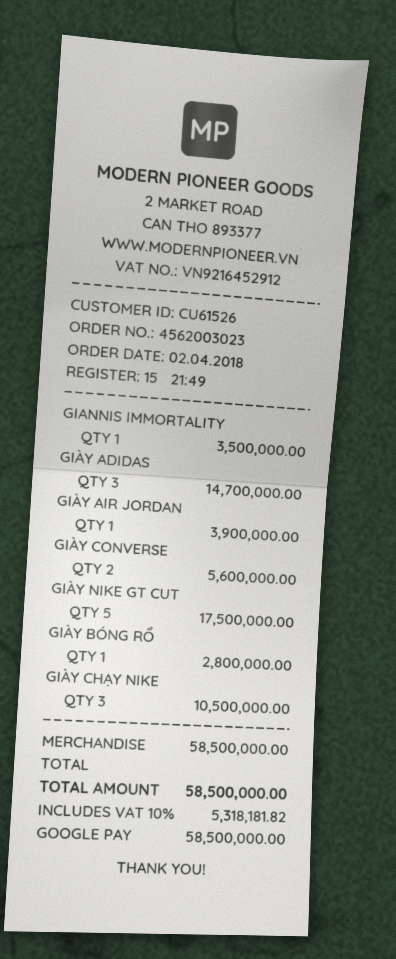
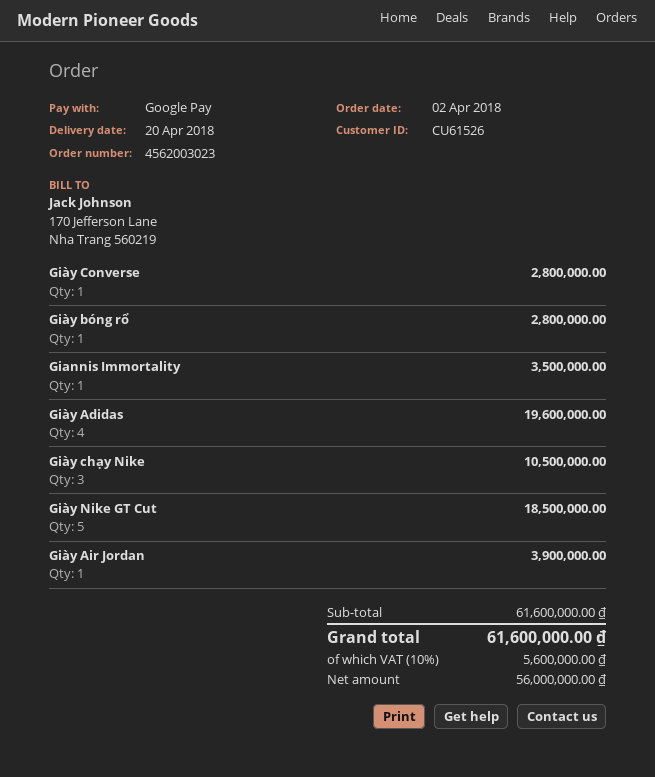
GIÀY ADIDAS: 3 for 14700000.00 -> 4 for 19600000.00
GIÀY CONVERSE: 2 for 5600000.00 -> 1 for 2800000.00
GIÀY NIKE GT CUT: 5 for 17500000.00 -> 5 for 18500000.00
subtotal: 58500000.00 -> 61600000.00
tax: 10% = 5318181.82 -> 10% = 5600000.00
total: 58500000.00 -> 61600000.00

